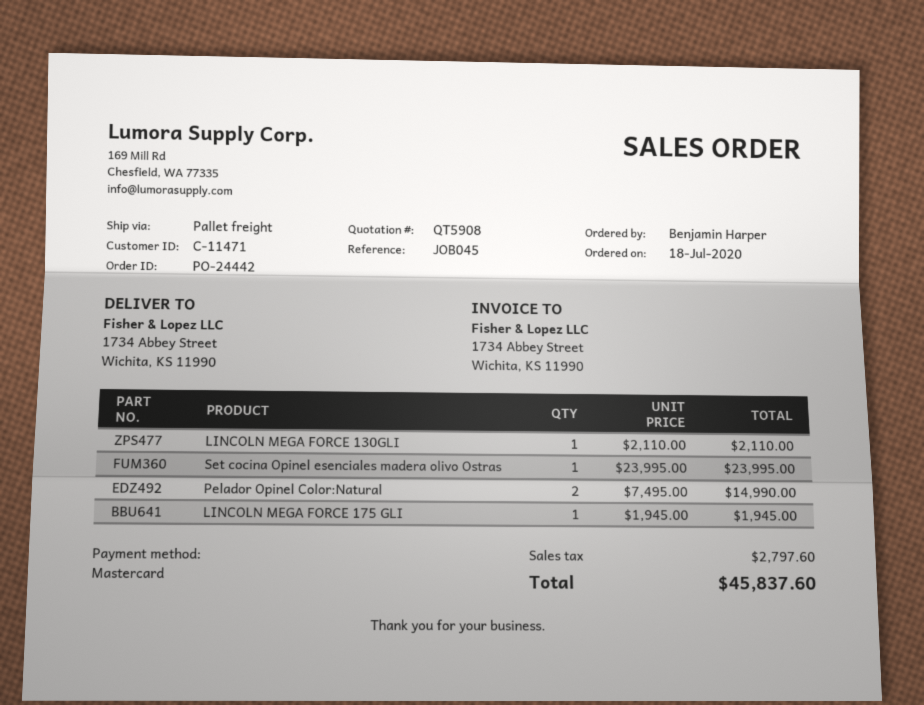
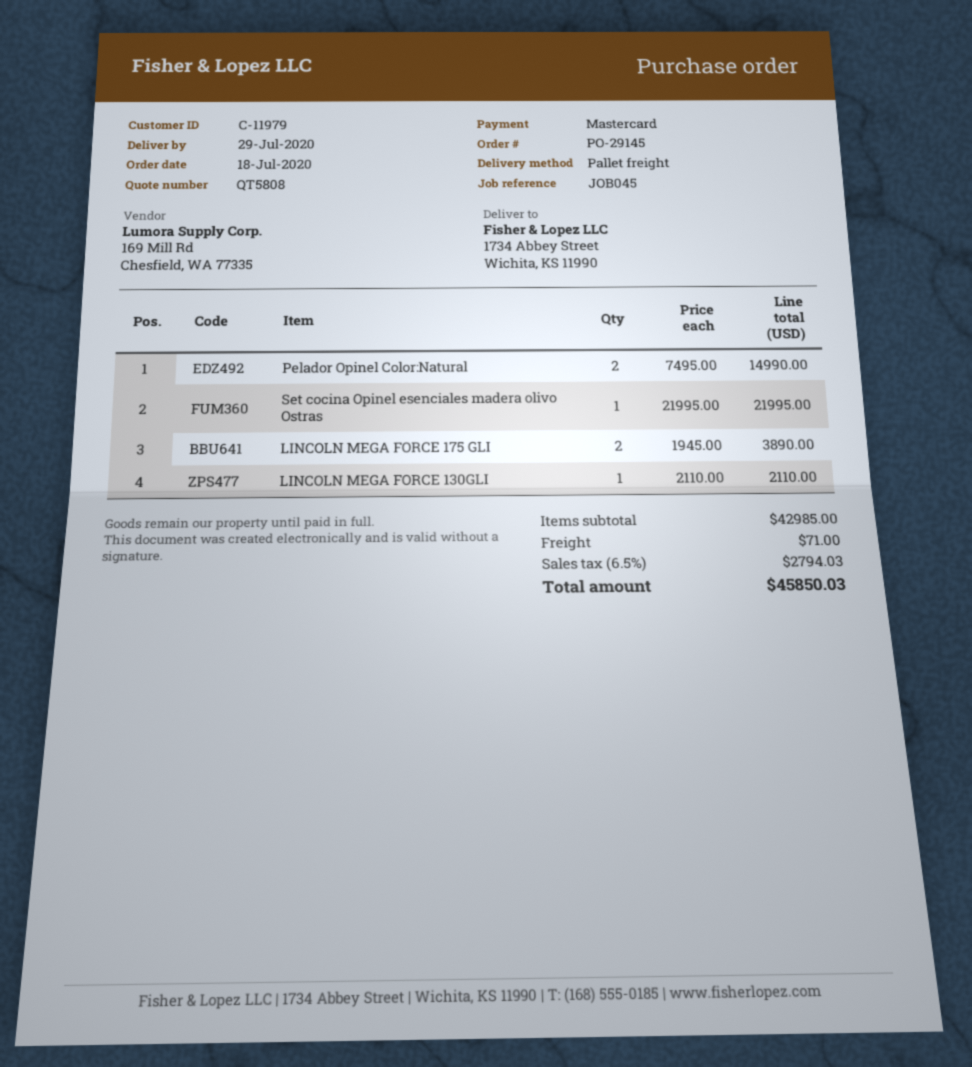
quote number: QT5908 -> QT5808
order number: PO-24442 -> PO-29145
customer number: C-11471 -> C-11979
Set cocina Opinel esenciales madera olivo Ostras: 1 x 23995.00 = 23995.00 -> 1 x 21995.00 = 21995.00
LINCOLN MEGA FORCE 175 GLI: 1 x 1945.00 = 1945.00 -> 2 x 1945.00 = 3890.00
shipping: none -> 71.00
tax: 2797.60 -> 2794.03
total: 45837.60 -> 45850.03

